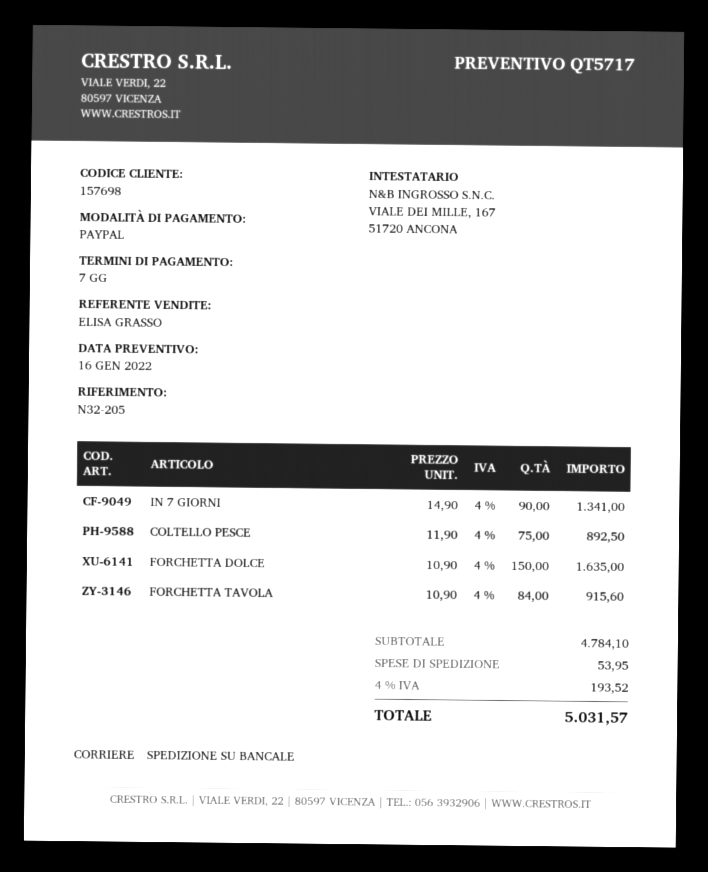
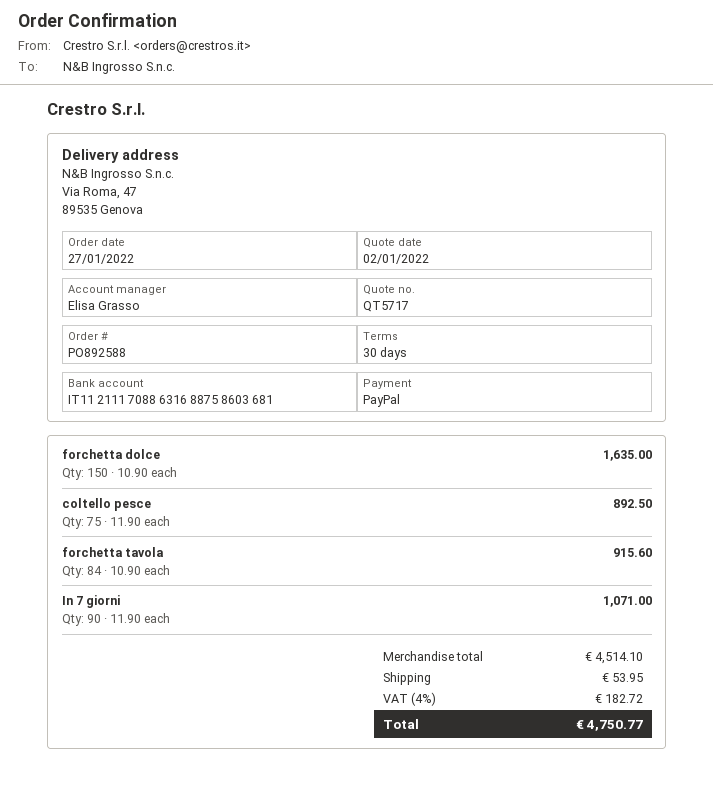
quote date: 2022-01-16 -> 2022-01-02
payment terms: 7 days -> 30 days
IN 7 GIORNI: 90 x 14.90 = 1341.00 -> 90 x 11.90 = 1071.00
subtotal: 4784.10 -> 4514.10
tax: 4% = 193.52 -> 4% = 182.72
total: 5031.57 -> 4750.77

